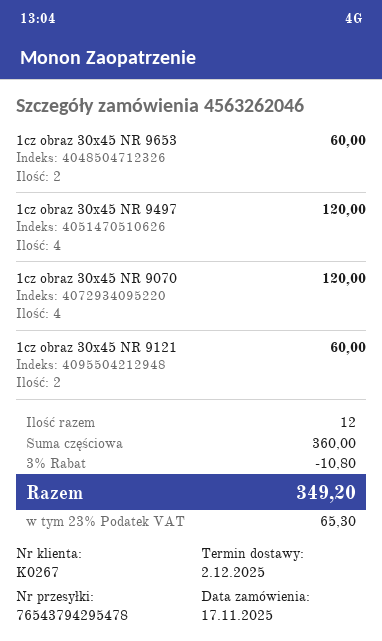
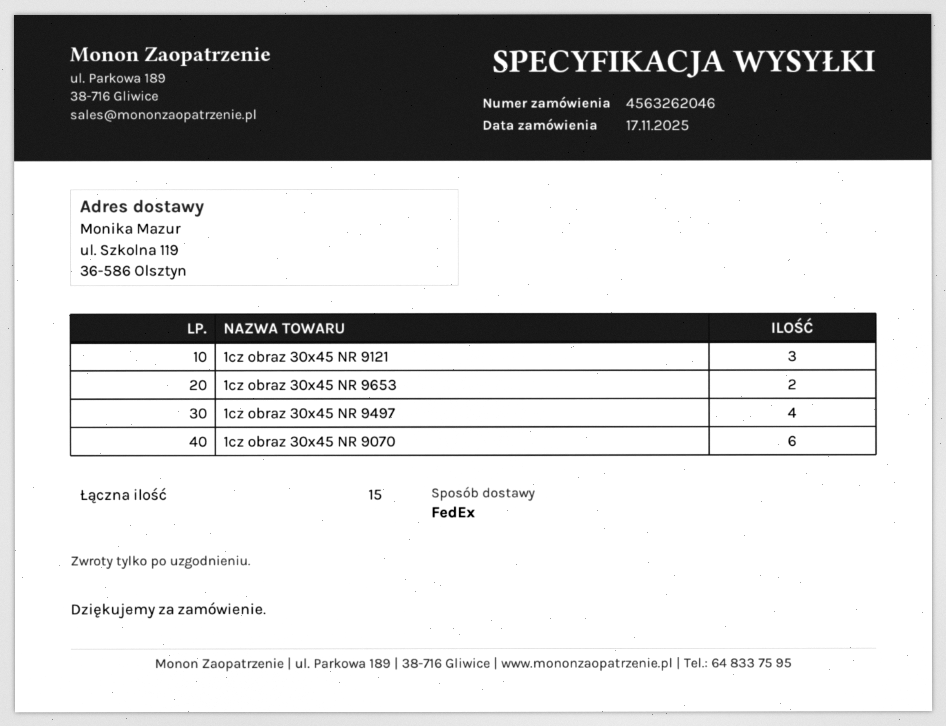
1cz obraz 30x45 NR 9070: 4 -> 6
1cz obraz 30x45 NR 9121: 2 -> 3
total quantity: 12 -> 15

